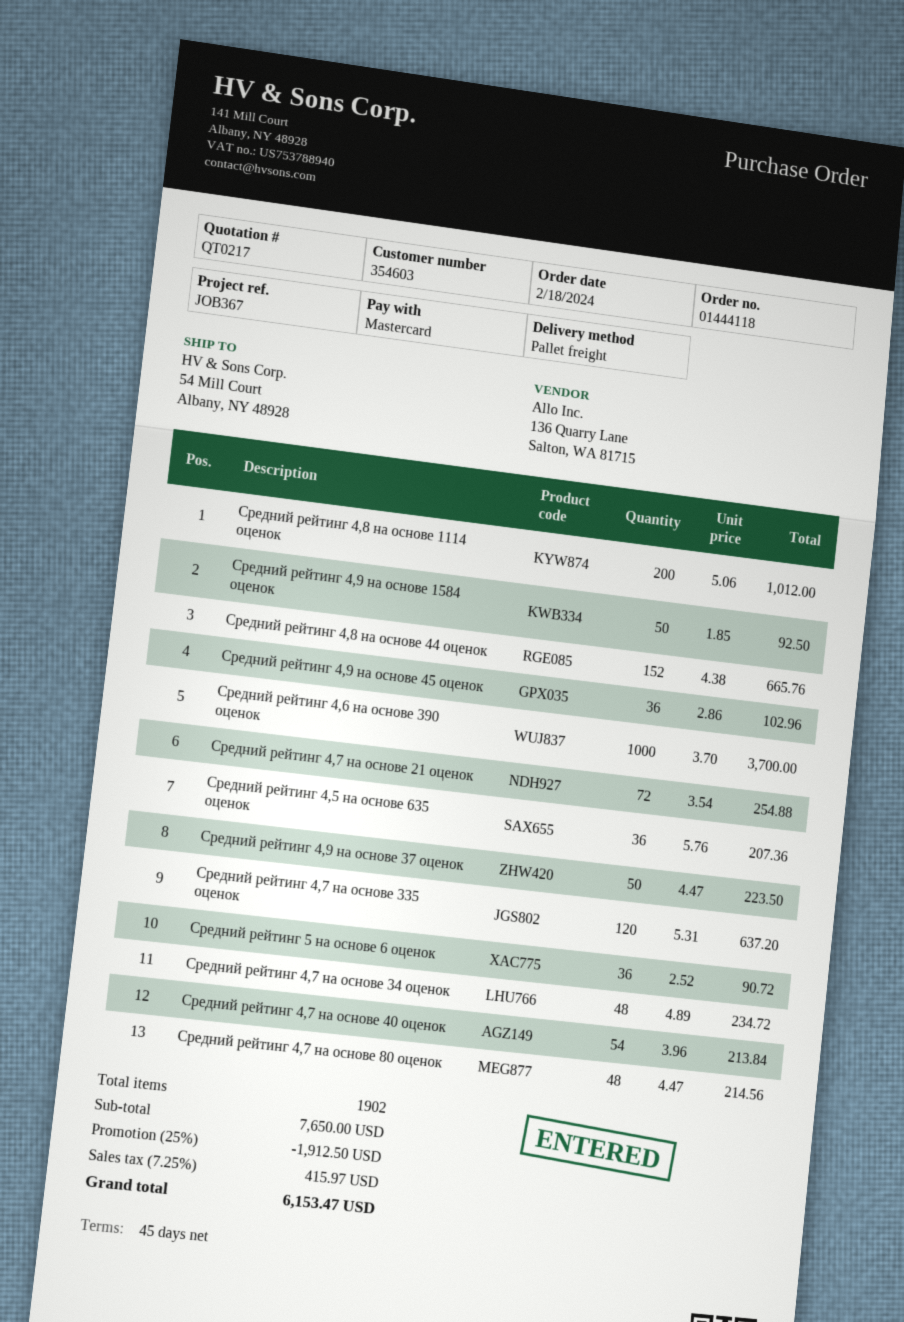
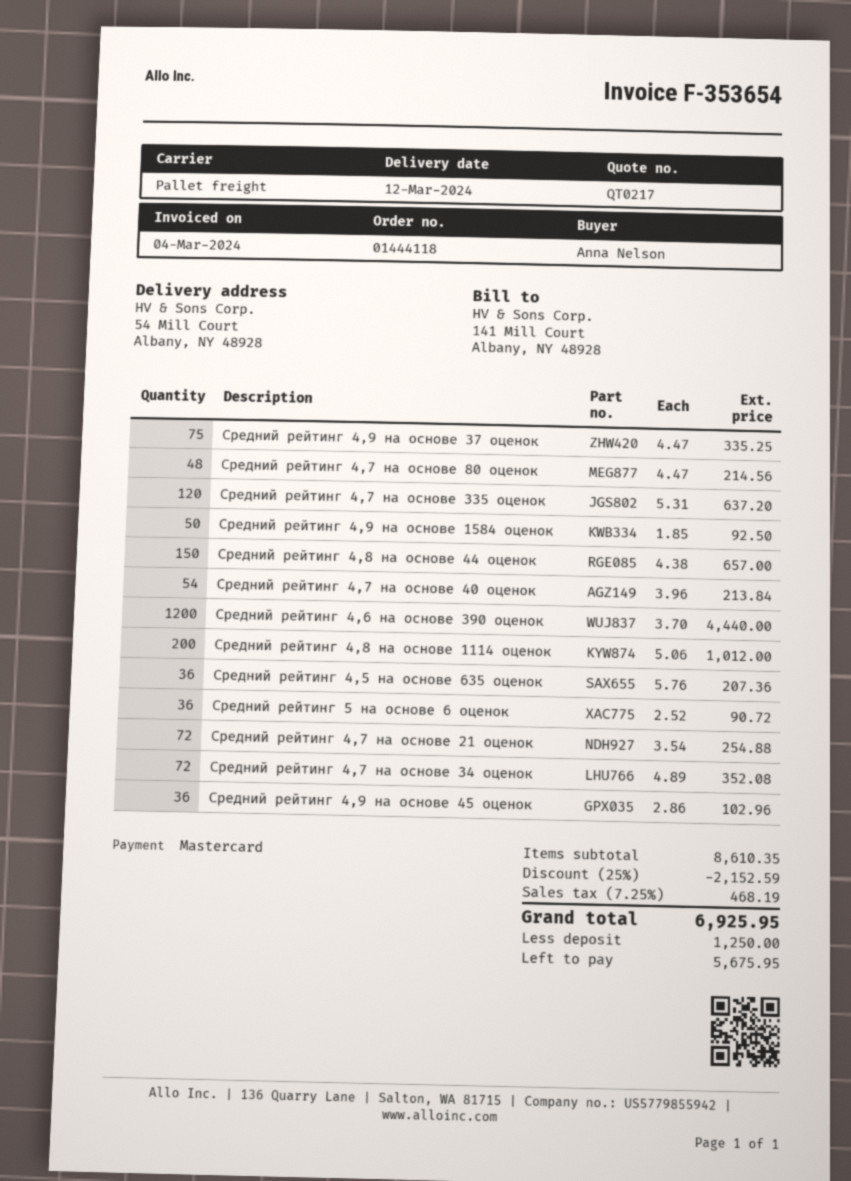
Средний рейтинг 4,8 на основе 44 оценок: 152 x 4.38 = 665.76 -> 150 x 4.38 = 657.00
Средний рейтинг 4,6 на основе 390 оценок: 1000 x 3.70 = 3700.00 -> 1200 x 3.70 = 4440.00
Средний рейтинг 4,9 на основе 37 оценок: 50 x 4.47 = 223.50 -> 75 x 4.47 = 335.25
Средний рейтинг 4,7 на основе 34 оценок: 48 x 4.89 = 234.72 -> 72 x 4.89 = 352.08
subtotal: 7650.00 -> 8610.35
discount: 25% = 1912.50 -> 25% = 2152.59
tax: 7.25% = 415.97 -> 7.25% = 468.19
total: 6153.47 -> 6925.95

